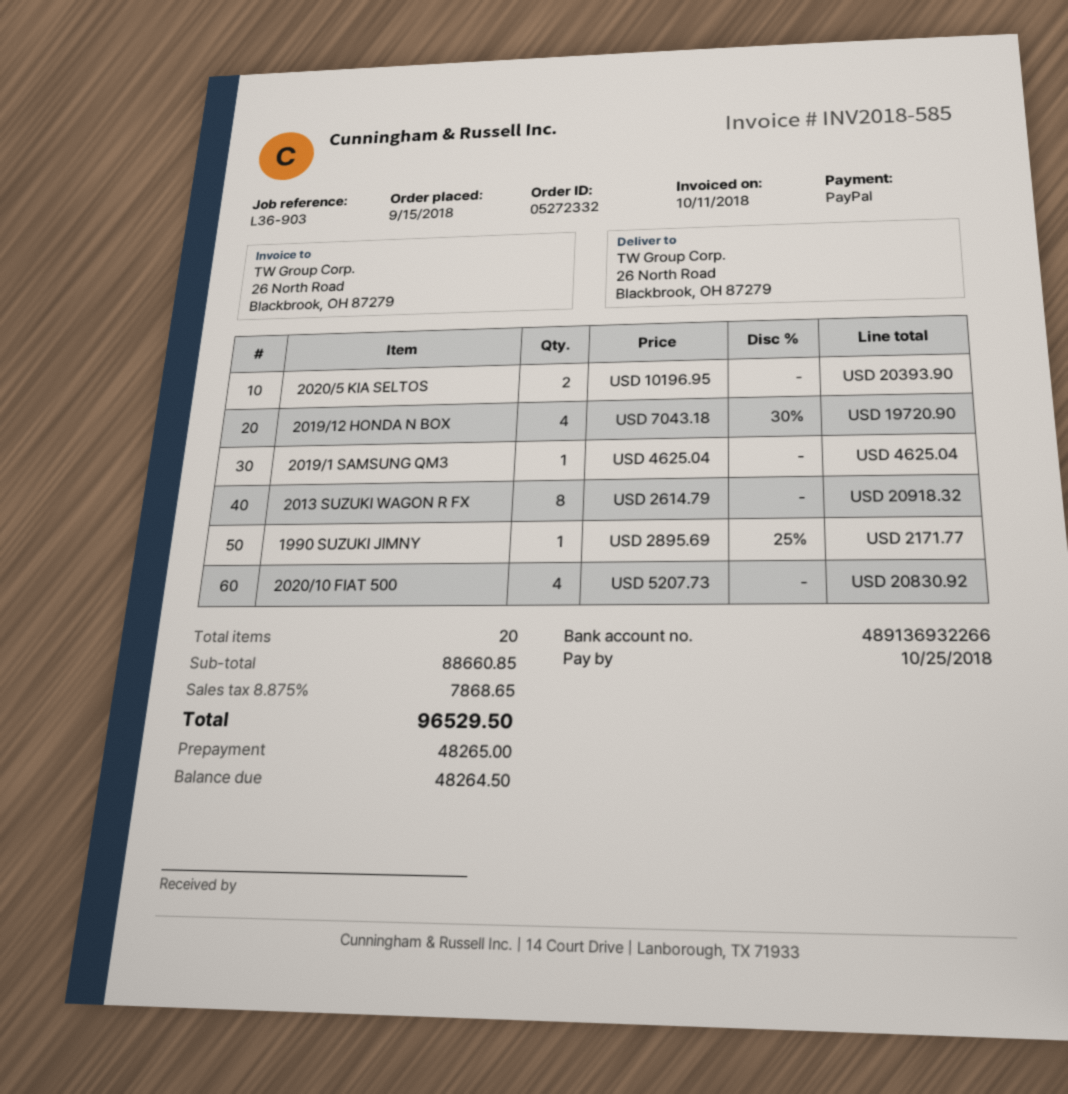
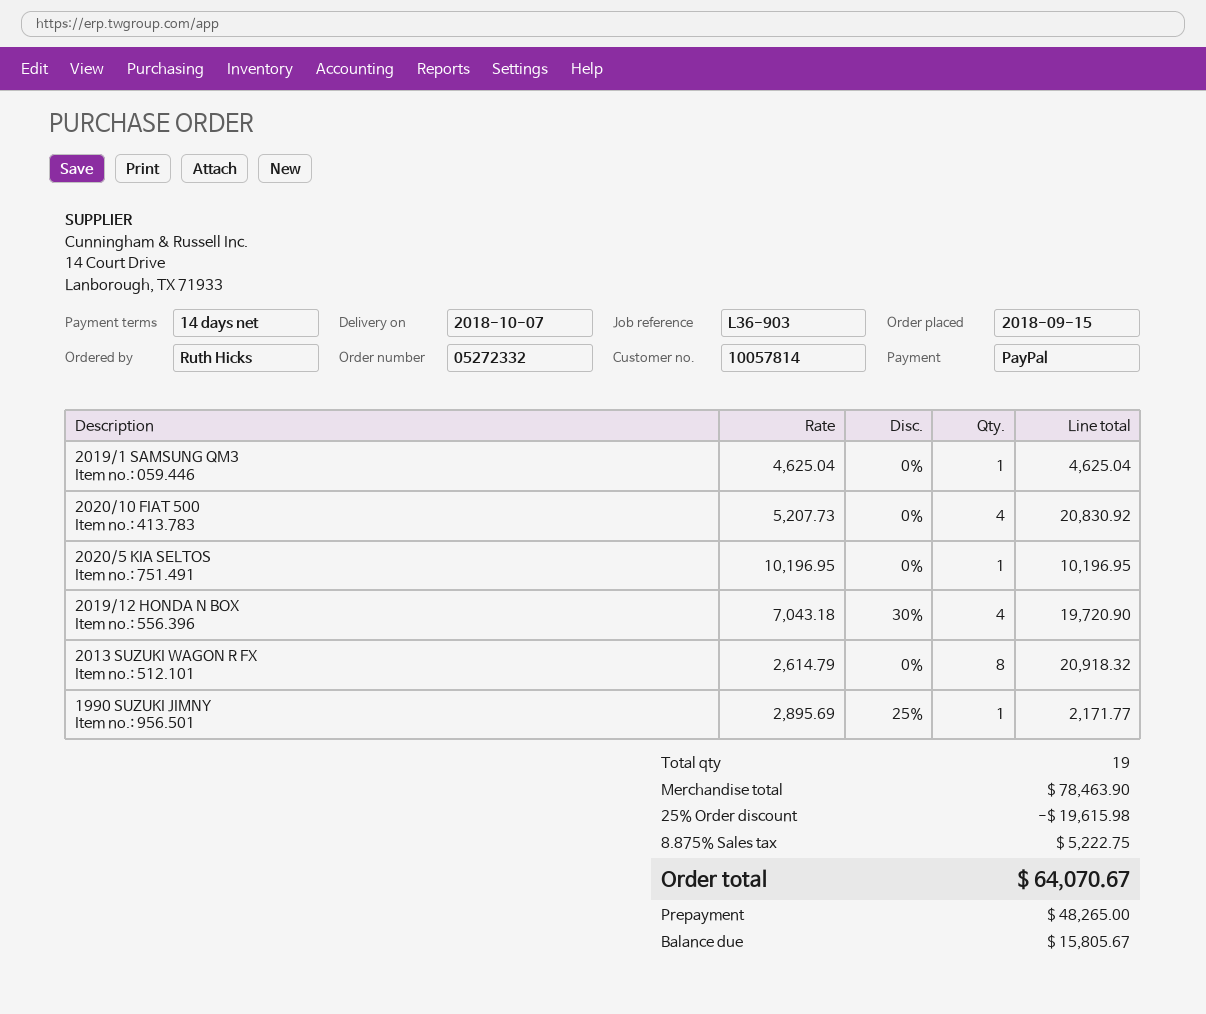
2020/5 KIA SELTOS: 2 x 10196.95 = 20393.90 -> 1 x 10196.95 = 10196.95
total quantity: 20 -> 19
subtotal: 88660.85 -> 78463.90
discount: none -> 25% = 19615.98
tax: 8.875% = 7868.65 -> 8.875% = 5222.75
total: 96529.50 -> 64070.67
balance: 48264.50 -> 15805.67

